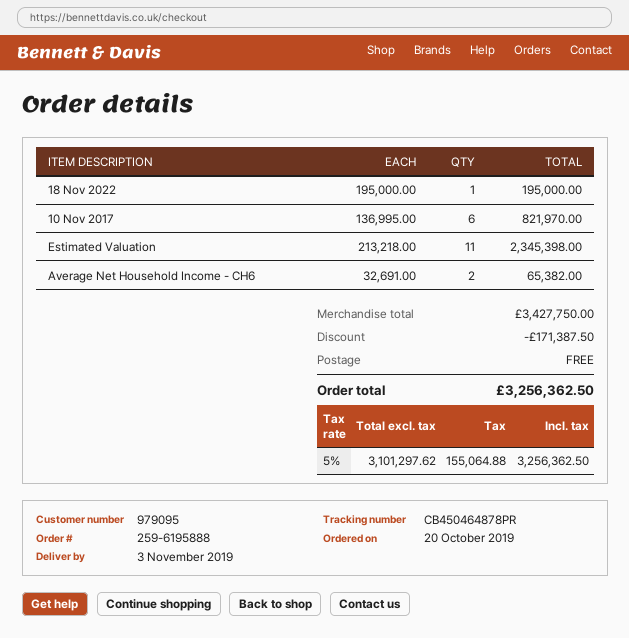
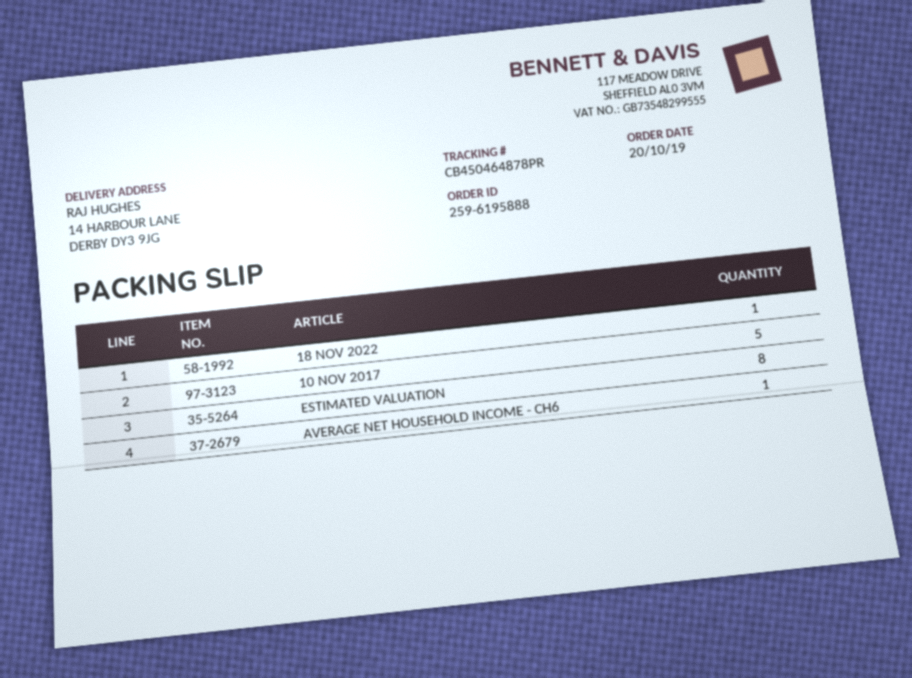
10 Nov 2017: 6 -> 5
Estimated Valuation: 11 -> 8
Average Net Household Income - CH6: 2 -> 1

